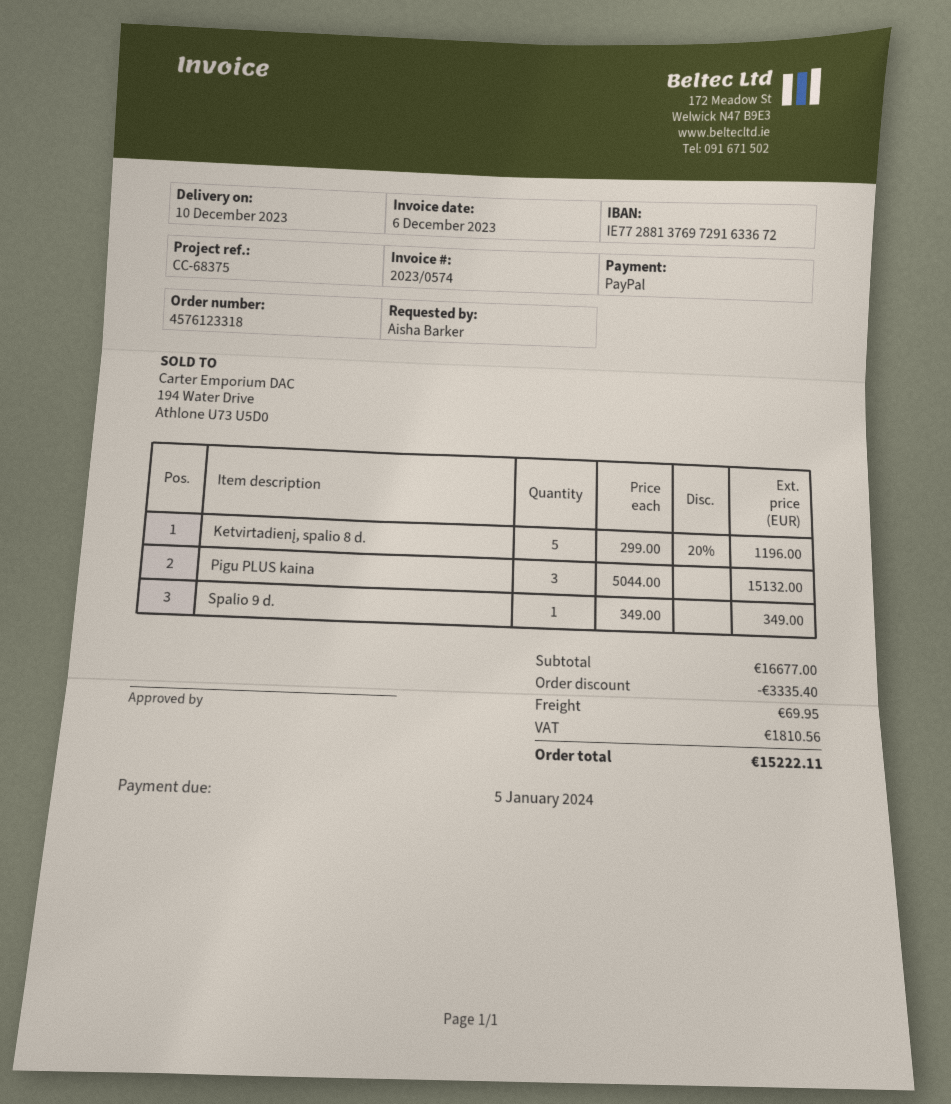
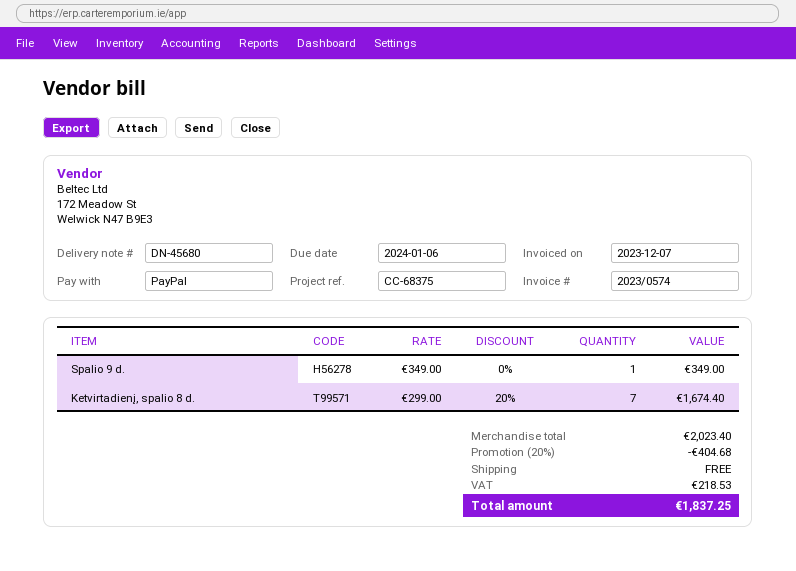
invoice date: 2023-12-06 -> 2023-12-07
due date: 2024-01-05 -> 2024-01-06
Ketvirtadienį, spalio 8 d.: 5 x 299.00 - 20% = 1196.00 -> 7 x 299.00 - 20% = 1674.40
Pigu PLUS kaina: 3 x 5044.00 = 15132.00 -> none
subtotal: 16677.00 -> 2023.40
discount: 3335.40 -> 404.68
shipping: 69.95 -> 0.00
tax: 1810.56 -> 218.53
total: 15222.11 -> 1837.25

